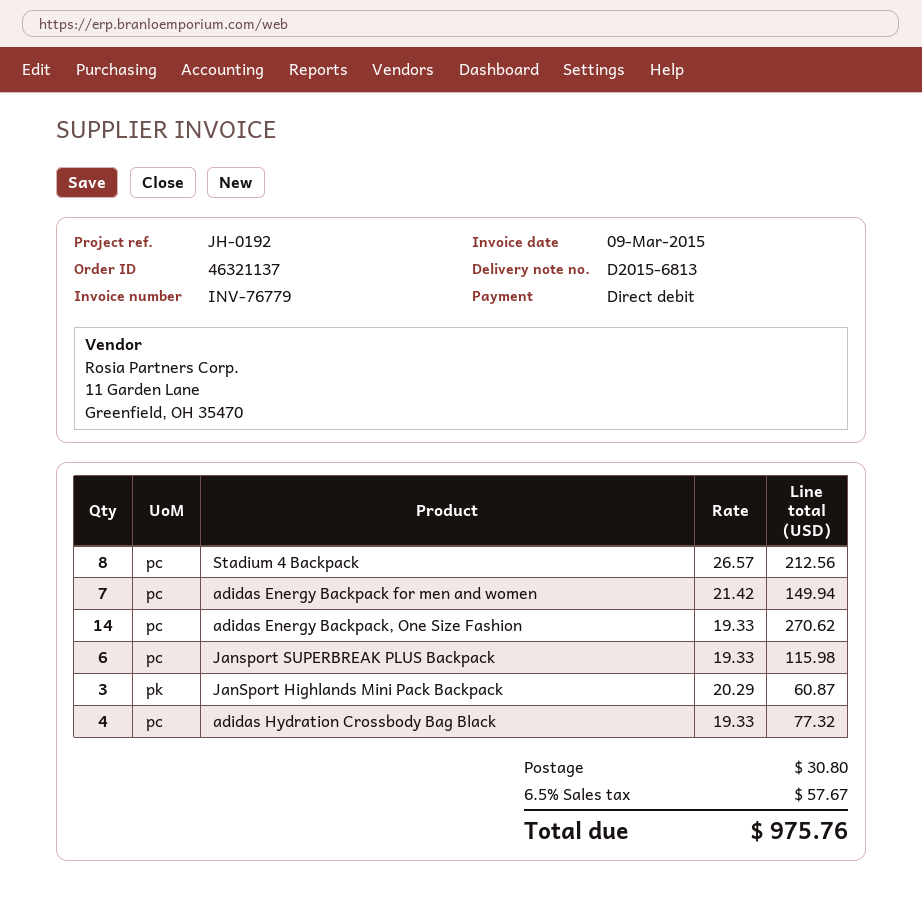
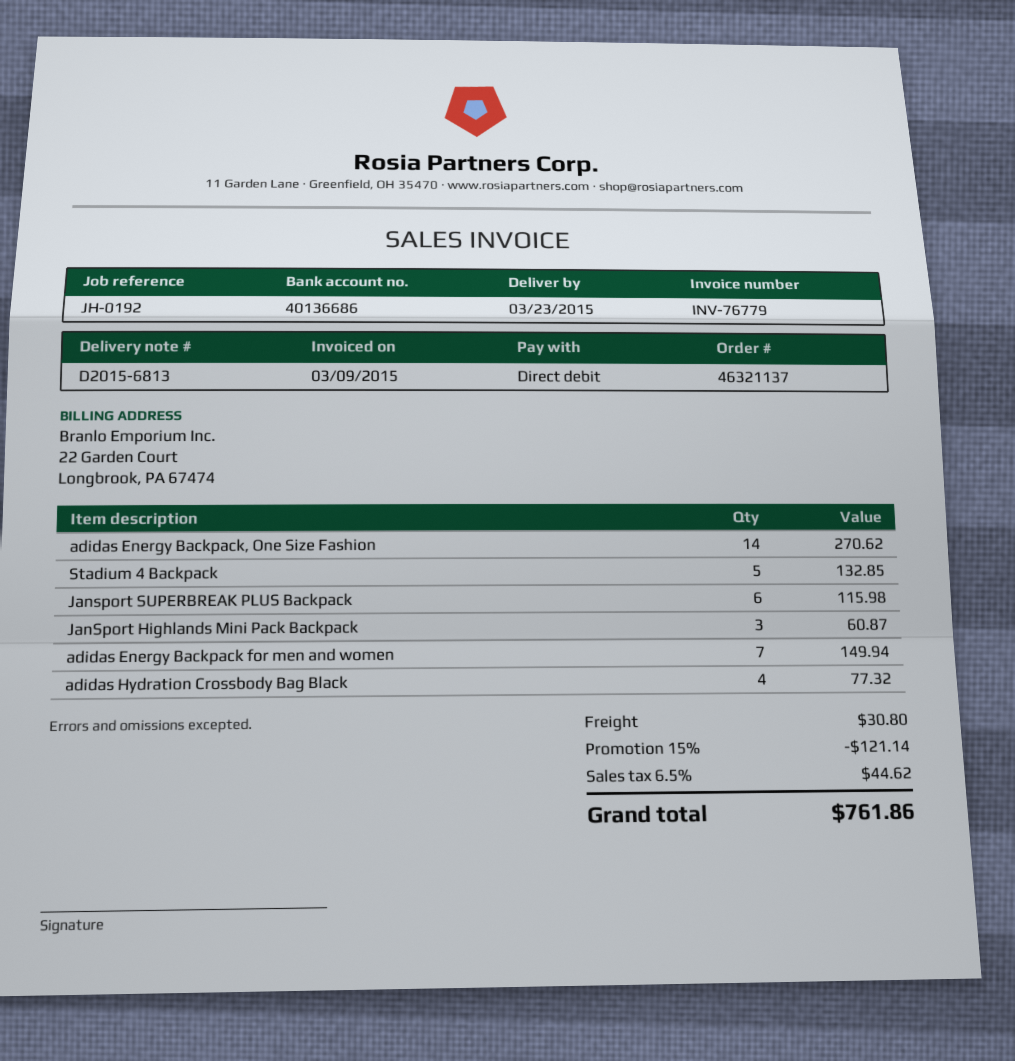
Stadium 4 Backpack: 8 for 212.56 -> 5 for 132.85
discount: none -> 15% = 121.14
tax: 6.5% = 57.67 -> 6.5% = 44.62
total: 975.76 -> 761.86

